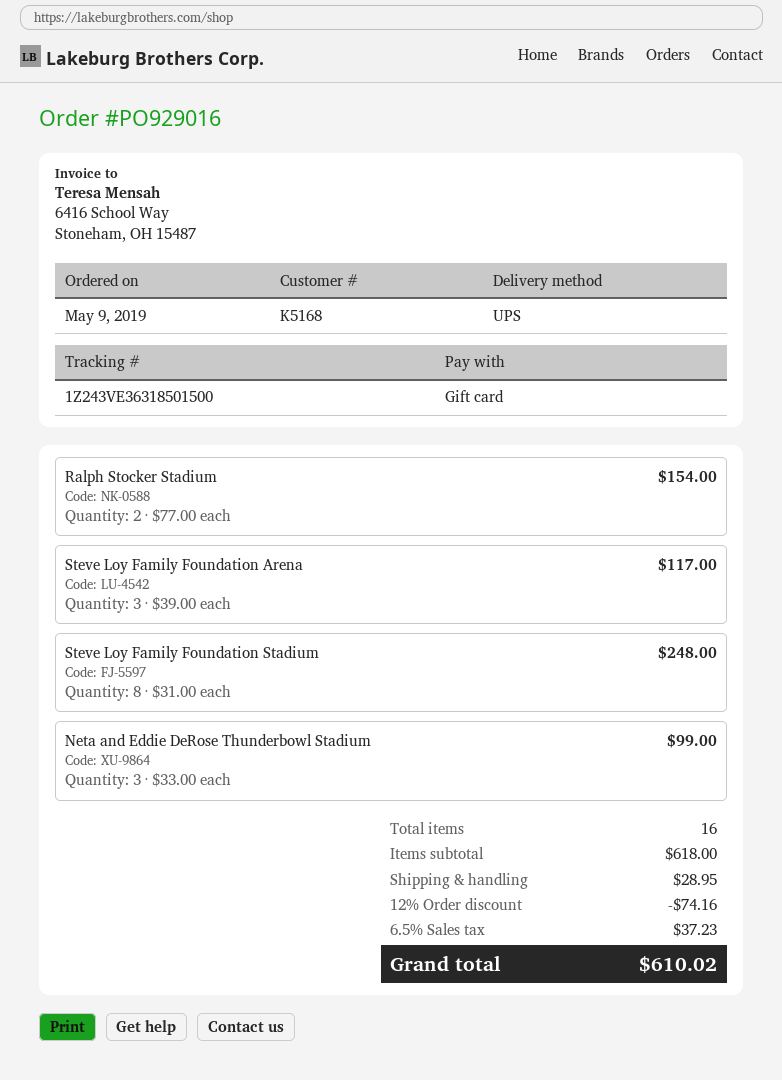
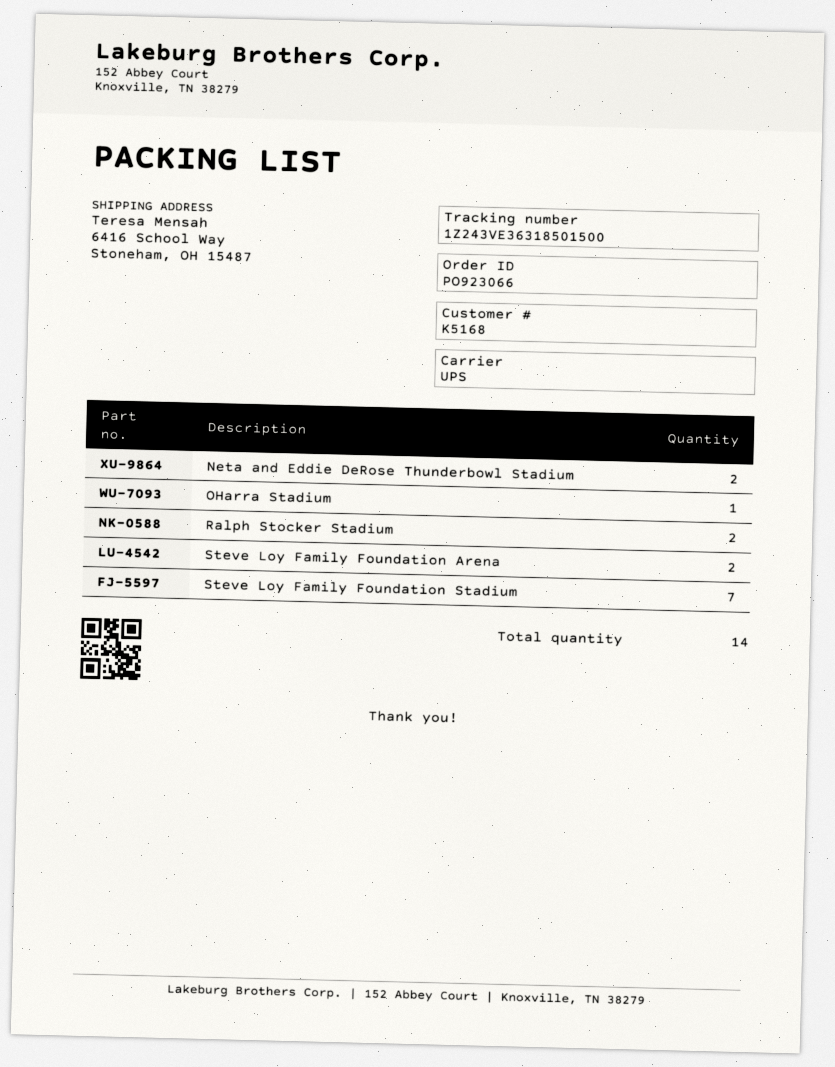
order number: PO929016 -> PO923066
Steve Loy Family Foundation Arena: 3 -> 2
Steve Loy Family Foundation Stadium: 8 -> 7
Neta and Eddie DeRose Thunderbowl Stadium: 3 -> 2
OHarra Stadium: none -> 1
total quantity: 16 -> 14

